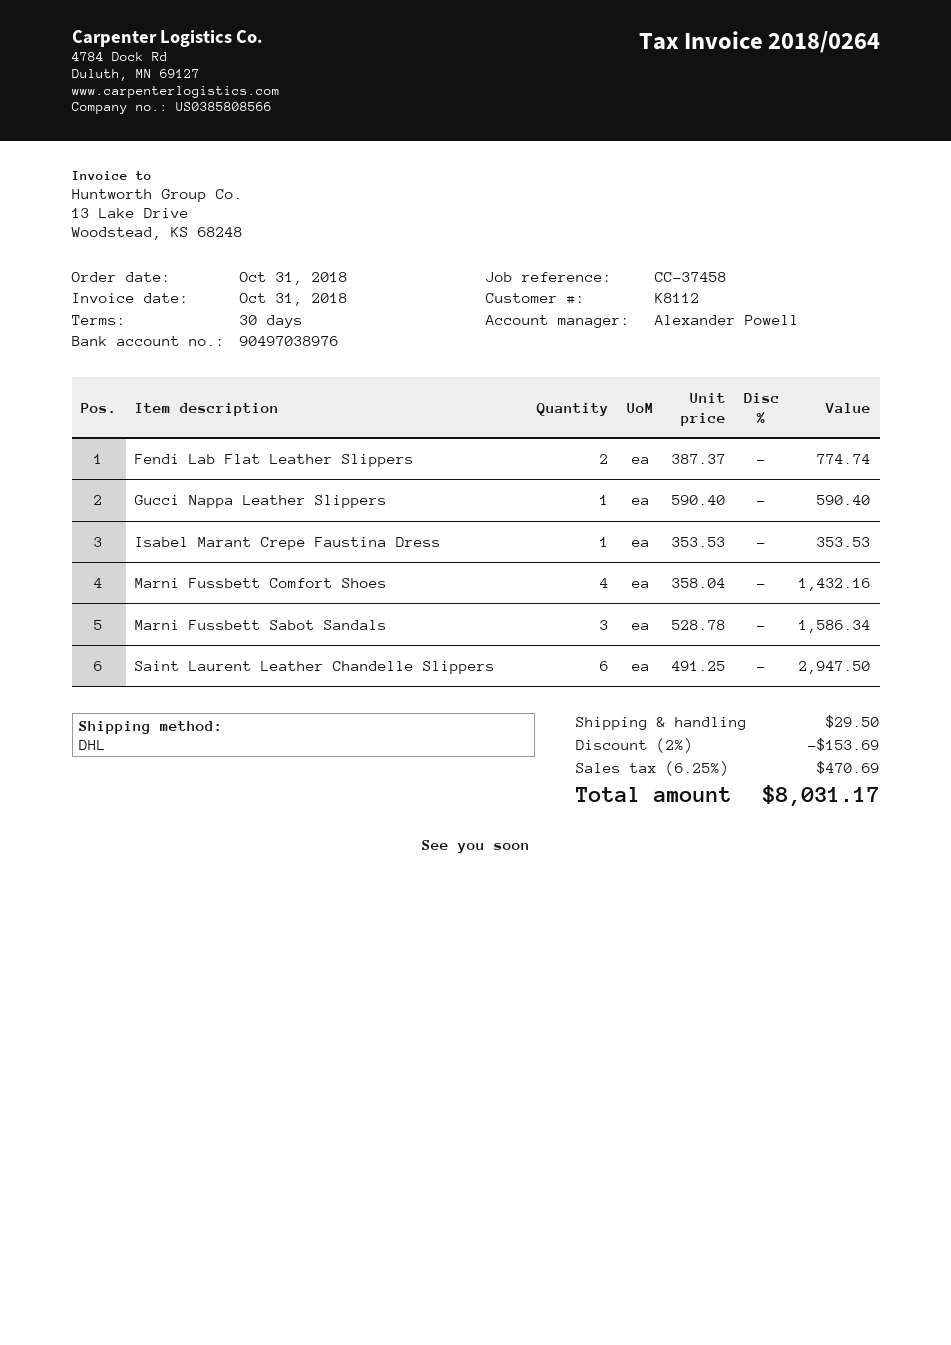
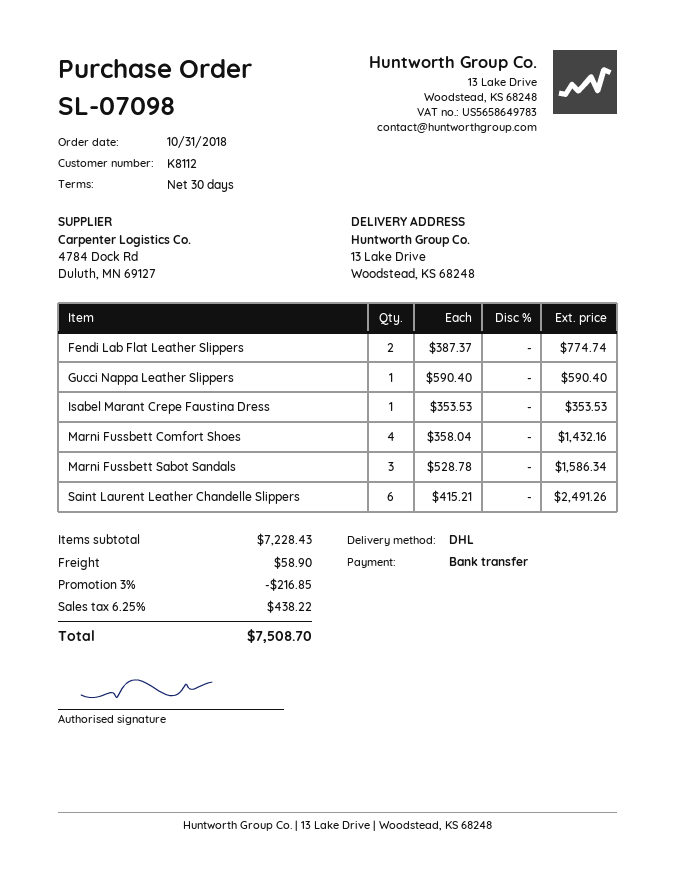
Saint Laurent Leather Chandelle Slippers: 6 x 491.25 = 2947.50 -> 6 x 415.21 = 2491.26
discount: 2% = 153.69 -> 3% = 216.85
shipping: 29.50 -> 58.90
tax: 6.25% = 470.69 -> 6.25% = 438.22
total: 8031.17 -> 7508.70

